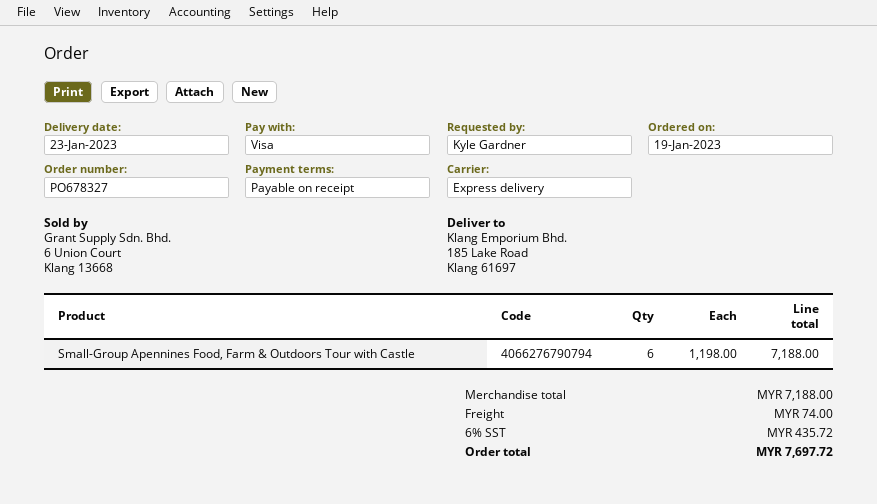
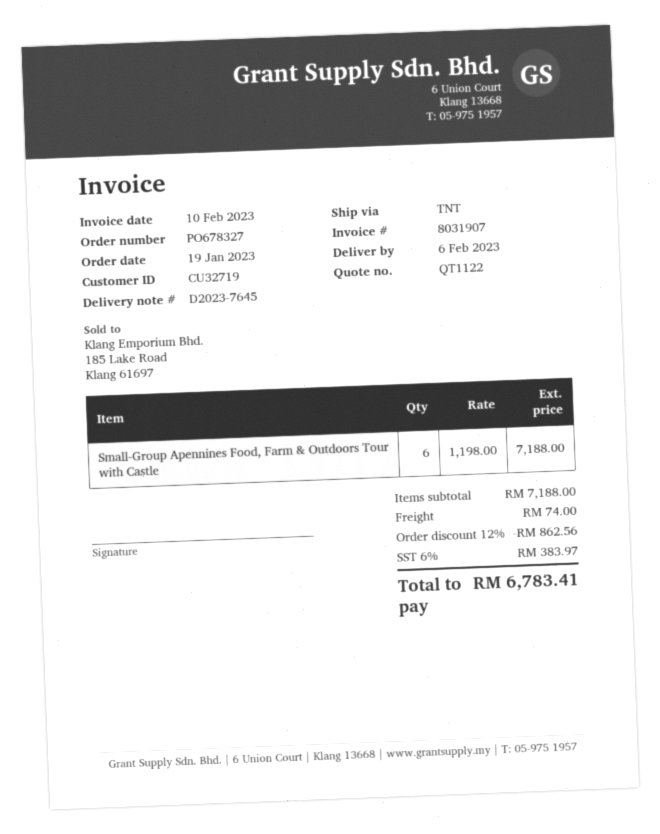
delivery date: 2023-01-23 -> 2023-02-06
shipping method: express -> TNT
discount: none -> 12% = 862.56
tax: 6% = 435.72 -> 6% = 383.97
total: 7697.72 -> 6783.41

